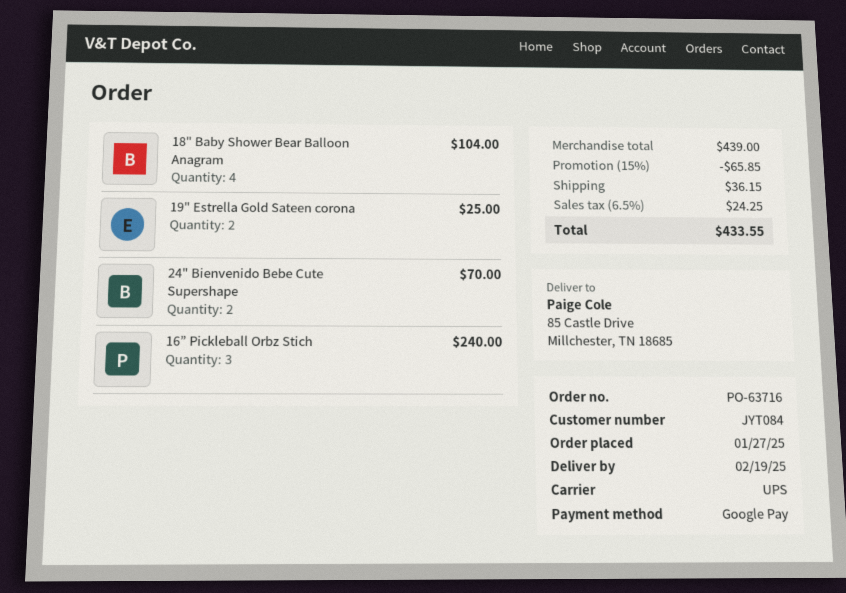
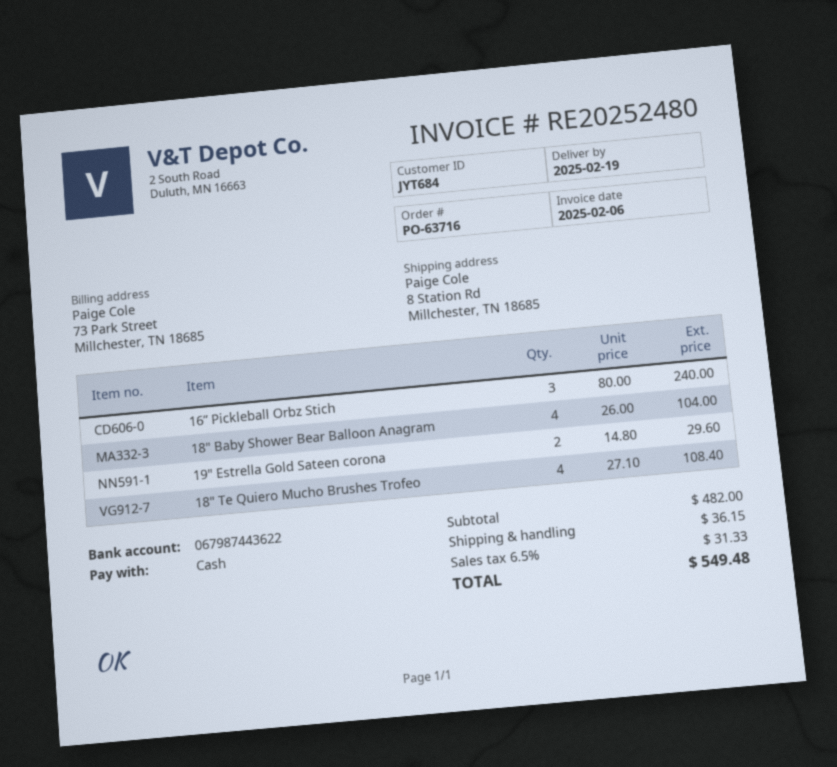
customer number: JYT084 -> JYT684
payment method: Google Pay -> cash
ship to: 85 Castle Drive, Millchester, TN 18685 -> 8 Station Rd, Millchester, TN 18685
19" Estrella Gold Sateen corona: 2 for 25.00 -> 2 for 29.60
24" Bienvenido Bebe Cute Supershape: 2 for 70.00 -> none
18" Te Quiero Mucho Brushes Trofeo: none -> 4 for 108.40
subtotal: 439.00 -> 482.00
discount: 15% = 65.85 -> none
tax: 6.5% = 24.25 -> 6.5% = 31.33
total: 433.55 -> 549.48

